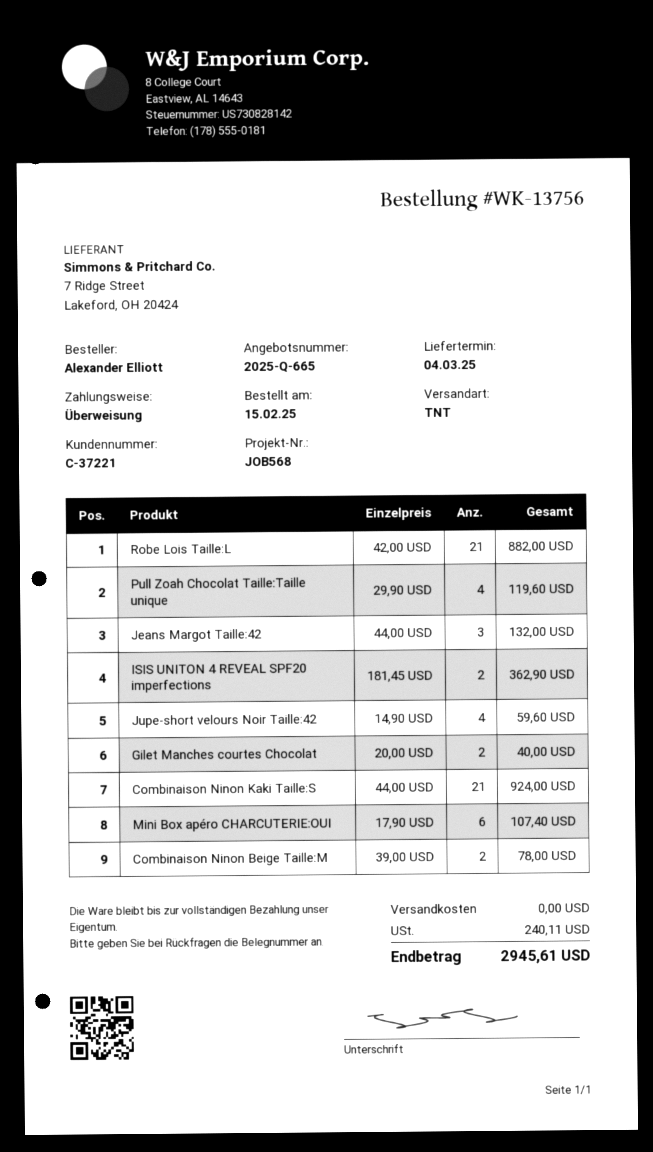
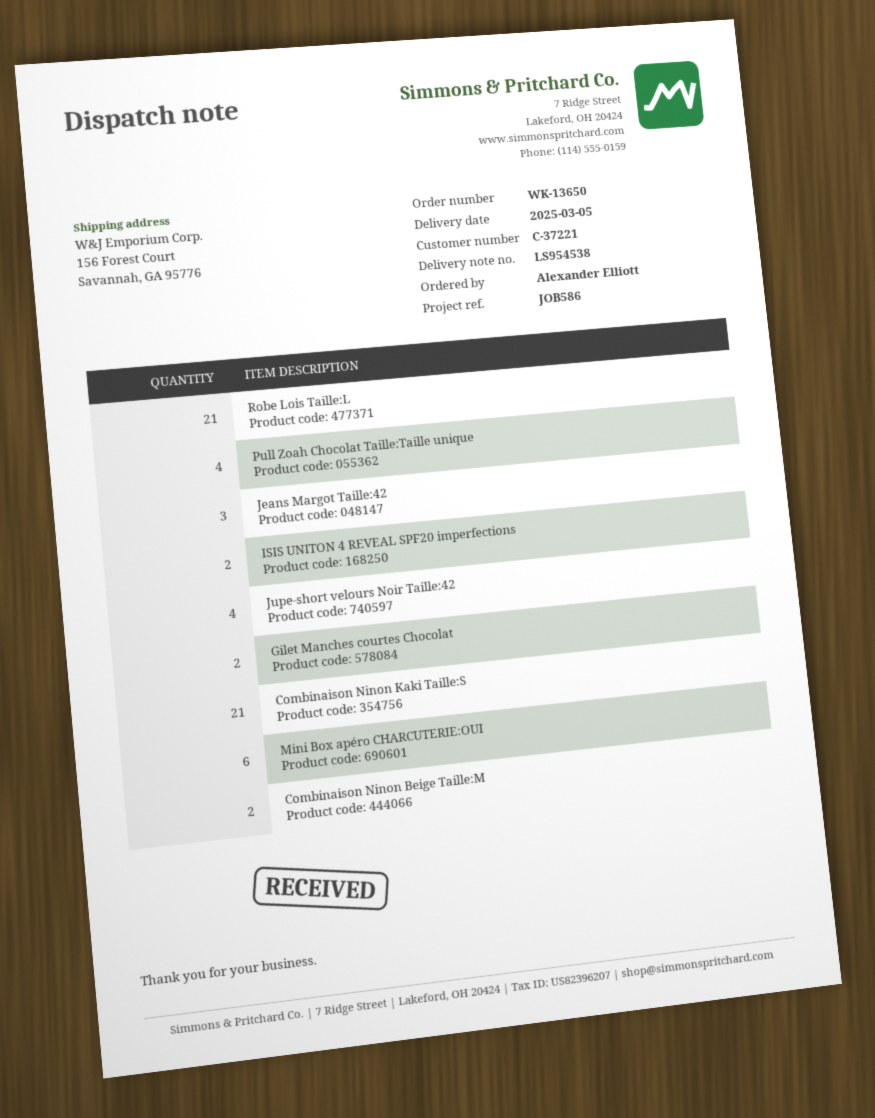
order number: WK-13756 -> WK-13650
delivery date: 2025-03-04 -> 2025-03-05
reference: JOB568 -> JOB586

